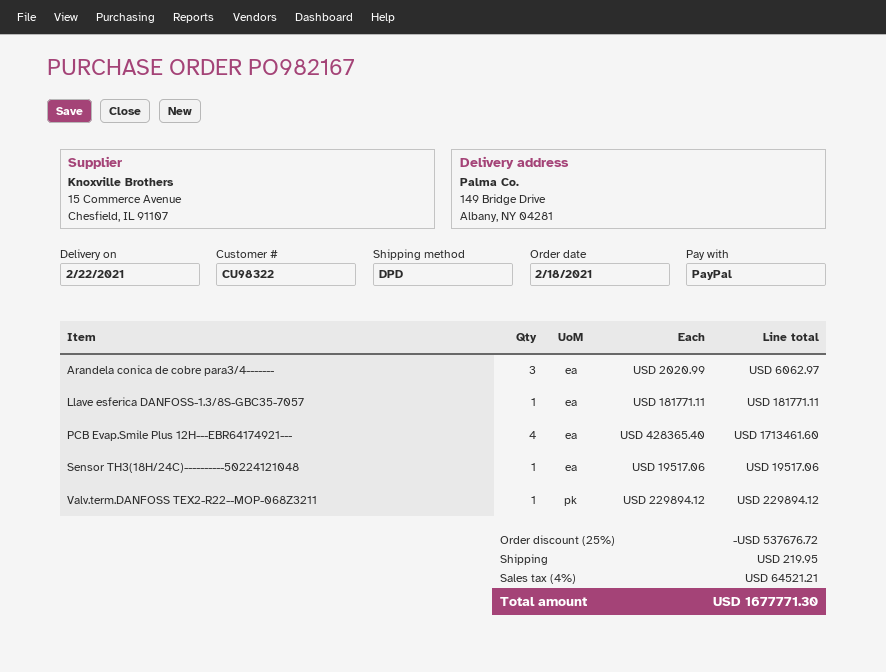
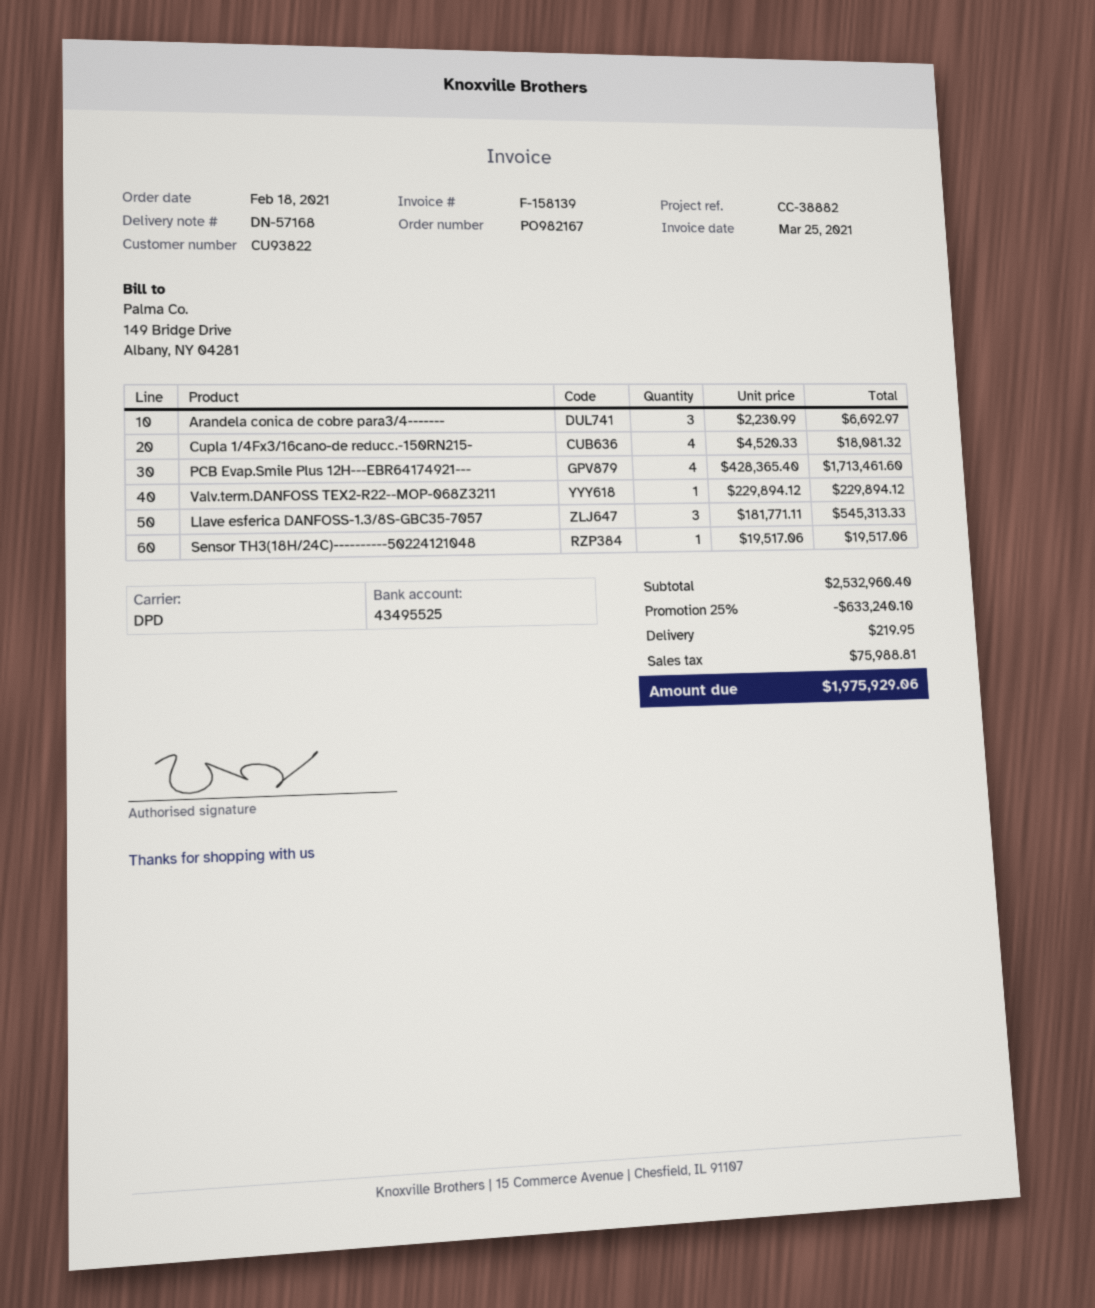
customer number: CU98322 -> CU93822
Arandela conica de cobre para3/4-------: 3 x 2020.99 = 6062.97 -> 3 x 2230.99 = 6692.97
Llave esferica DANFOSS-1.3/8S-GBC35-7057: 1 x 181771.11 = 181771.11 -> 3 x 181771.11 = 545313.33
Cupla 1/4Fx3/16cano-de reducc.-150RN215-: none -> 4 x 4520.33 = 18081.32
discount: 25% = 537676.72 -> 25% = 633240.10
tax: 64521.21 -> 75988.81
total: 1677771.30 -> 1975929.06

